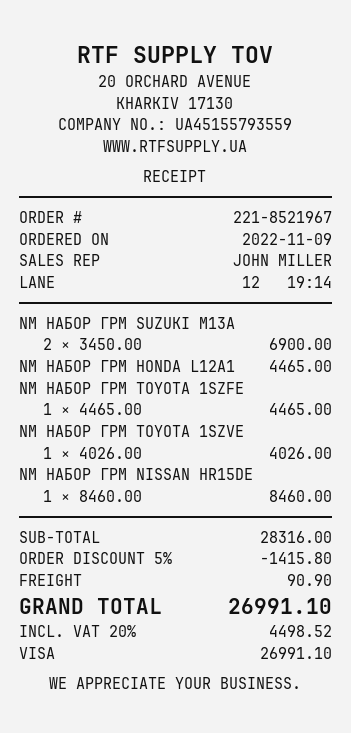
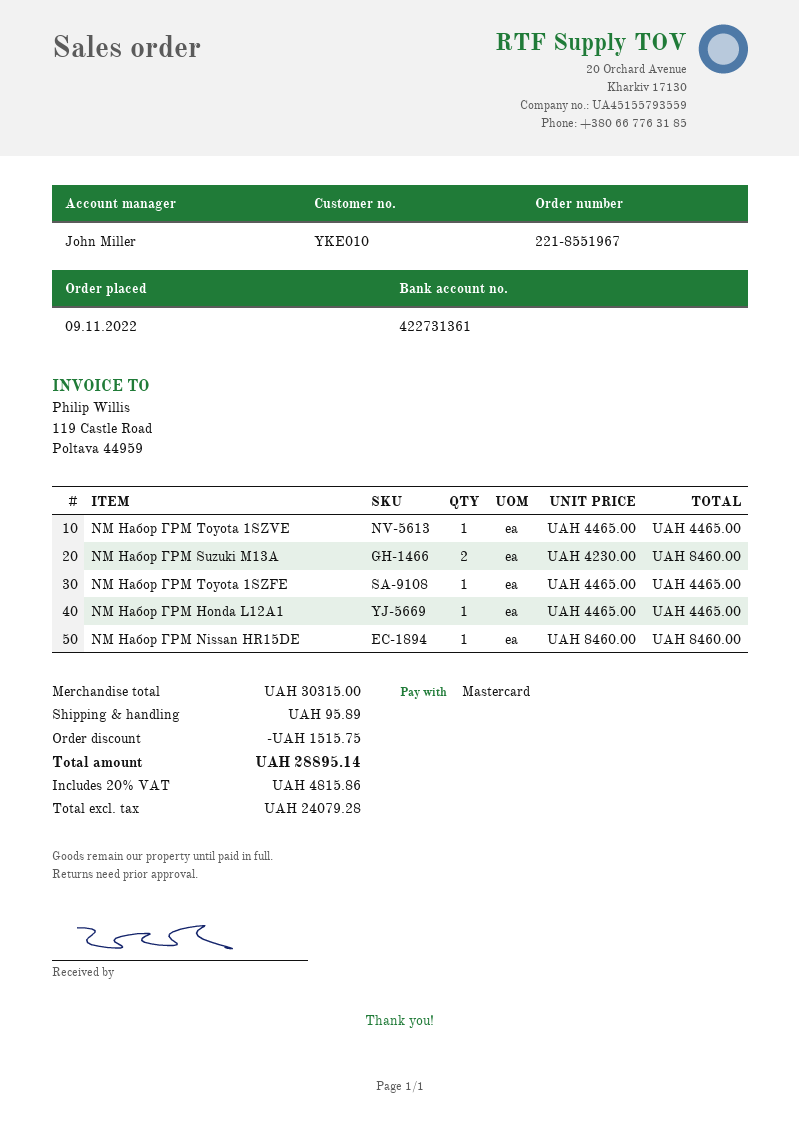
order number: 221-8521967 -> 221-8551967
payment method: Visa -> Mastercard
NM НАБОР ГРМ SUZUKI M13A: 2 x 3450.00 = 6900.00 -> 2 x 4230.00 = 8460.00
NM НАБОР ГРМ TOYOTA 1SZVE: 1 x 4026.00 = 4026.00 -> 1 x 4465.00 = 4465.00
subtotal: 28316.00 -> 30315.00
discount: 1415.80 -> 1515.75
shipping: 90.90 -> 95.89
tax: 20% = 4498.52 -> 20% = 4815.86
total: 26991.10 -> 28895.14

